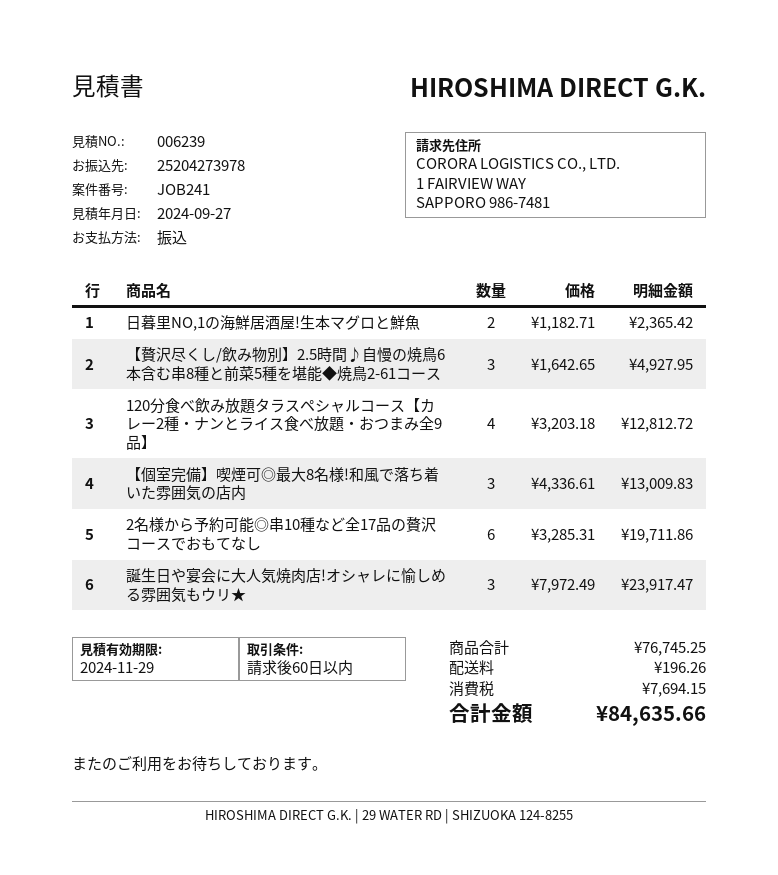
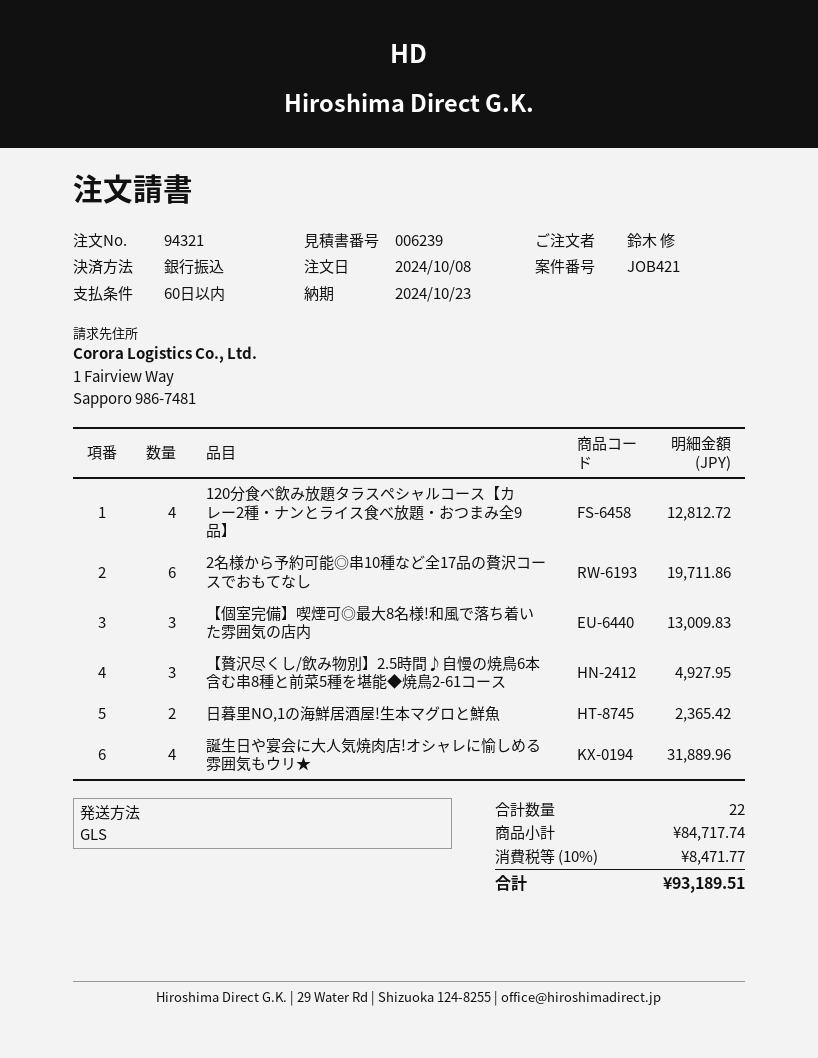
reference: JOB241 -> JOB421
誕生日や宴会に大人気焼肉店!オシャレに愉しめる雰囲気もウリ★: 3 for 23917.47 -> 4 for 31889.96
subtotal: 76745.25 -> 84717.74
shipping: 196.26 -> none
tax: 7694.15 -> 8471.77
total: 84635.66 -> 93189.51

